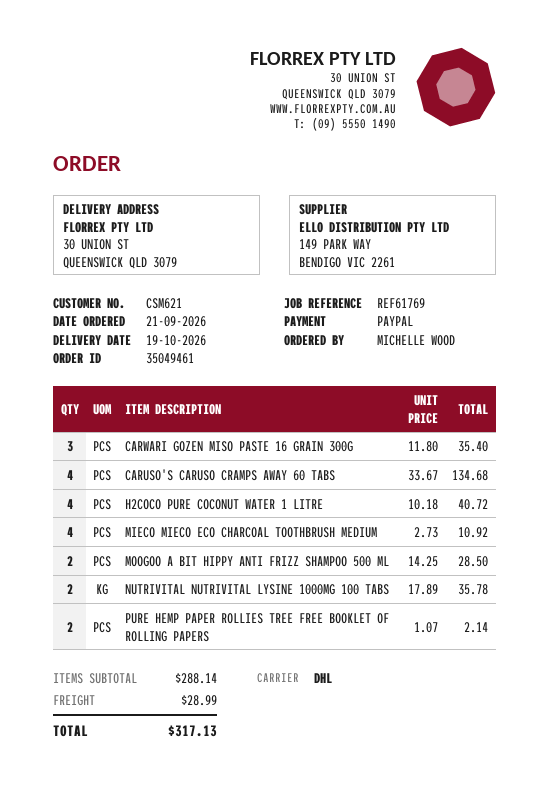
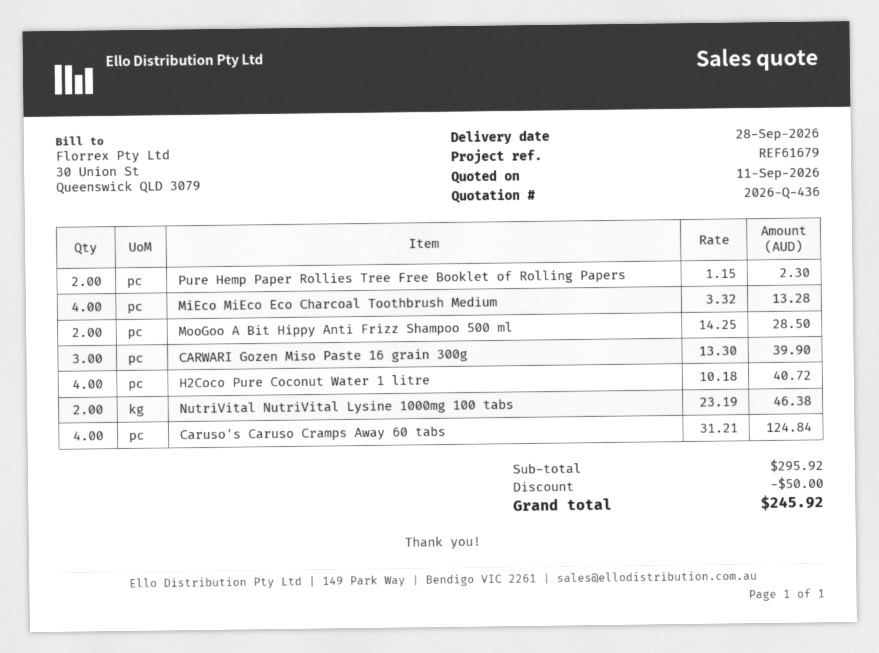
delivery date: 2026-10-19 -> 2026-09-28
reference: REF61769 -> REF61679
CARWARI GOZEN MISO PASTE 16 GRAIN 300G: 3 x 11.80 = 35.40 -> 3 x 13.30 = 39.90
CARUSO'S CARUSO CRAMPS AWAY 60 TABS: 4 x 33.67 = 134.68 -> 4 x 31.21 = 124.84
MIECO MIECO ECO CHARCOAL TOOTHBRUSH MEDIUM: 4 x 2.73 = 10.92 -> 4 x 3.32 = 13.28
NUTRIVITAL NUTRIVITAL LYSINE 1000MG 100 TABS: 2 x 17.89 = 35.78 -> 2 x 23.19 = 46.38
PURE HEMP PAPER ROLLIES TREE FREE BOOKLET OF ROLLING PAPERS: 2 x 1.07 = 2.14 -> 2 x 1.15 = 2.30
subtotal: 288.14 -> 295.92
discount: none -> 50.00
shipping: 28.99 -> none
total: 317.13 -> 245.92

